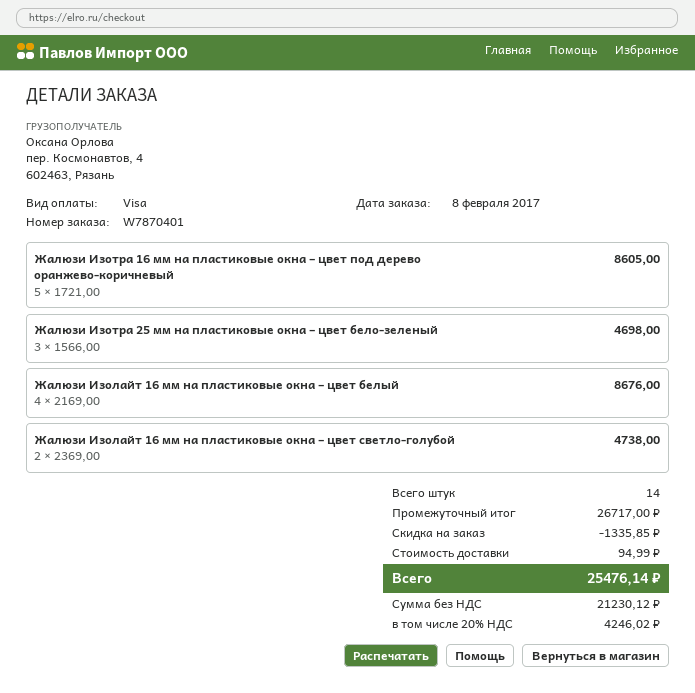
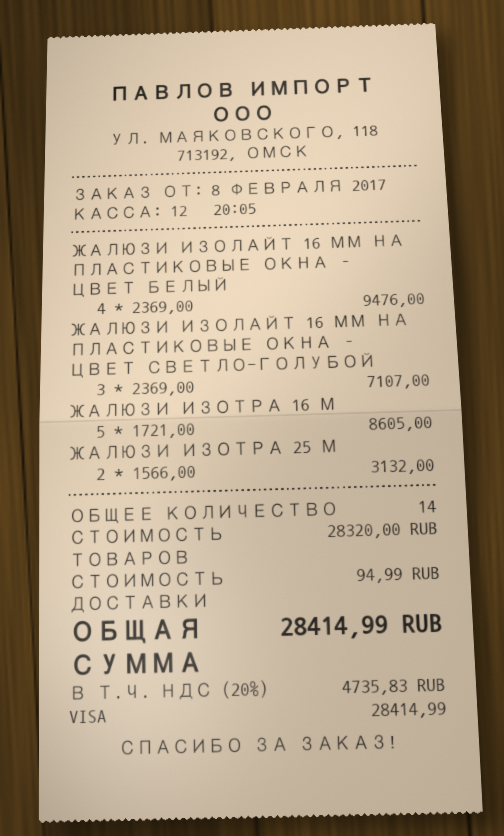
Жалюзи Изотра 25 мм на пластиковые окна – цвет бело-зеленый: 3 x 1566.00 = 4698.00 -> 2 x 1566.00 = 3132.00
Жалюзи Изолайт 16 мм на пластиковые окна – цвет белый: 4 x 2169.00 = 8676.00 -> 4 x 2369.00 = 9476.00
Жалюзи Изолайт 16 мм на пластиковые окна – цвет светло-голубой: 2 x 2369.00 = 4738.00 -> 3 x 2369.00 = 7107.00
subtotal: 26717.00 -> 28320.00
discount: 1335.85 -> none
tax: 20% = 4246.02 -> 20% = 4735.83
total: 25476.14 -> 28414.99

